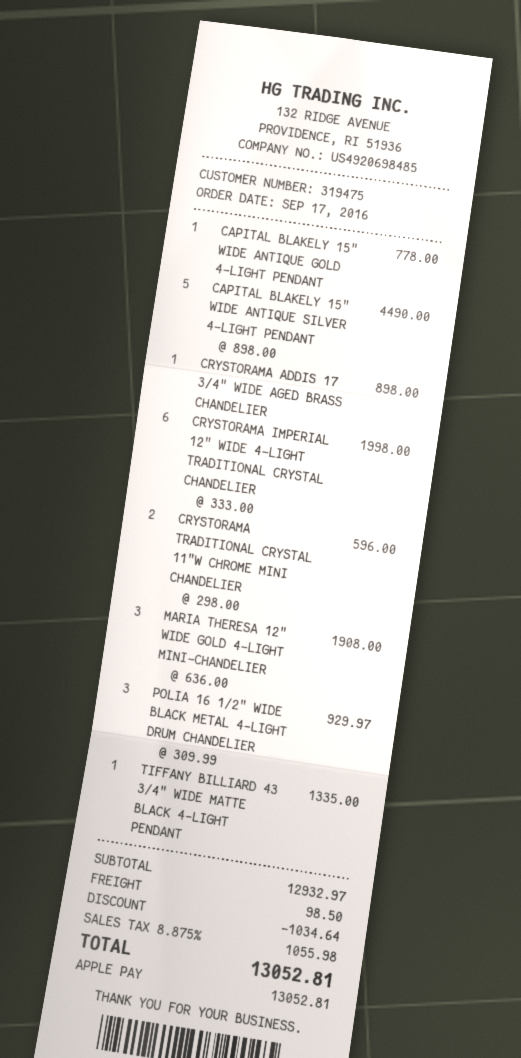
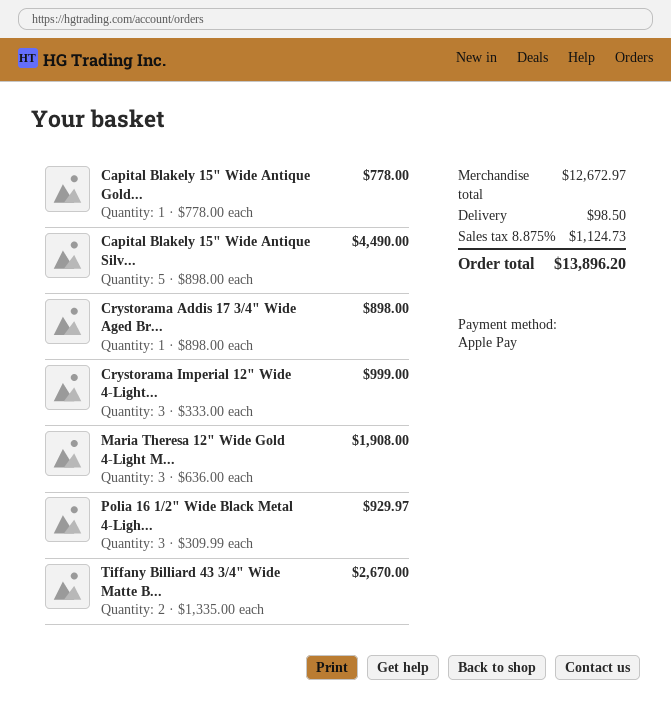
CRYSTORAMA IMPERIAL 12" WIDE 4-LIGHT TRADITIONAL CRYSTAL CHANDELIER: 6 x 333.00 = 1998.00 -> 3 x 333.00 = 999.00
CRYSTORAMA TRADITIONAL CRYSTAL 11"W CHROME MINI CHANDELIER: 2 x 298.00 = 596.00 -> none
TIFFANY BILLIARD 43 3/4" WIDE MATTE BLACK 4-LIGHT PENDANT: 1 x 1335.00 = 1335.00 -> 2 x 1335.00 = 2670.00
subtotal: 12932.97 -> 12672.97
discount: 1034.64 -> none
tax: 8.875% = 1055.98 -> 8.875% = 1124.73
total: 13052.81 -> 13896.20

